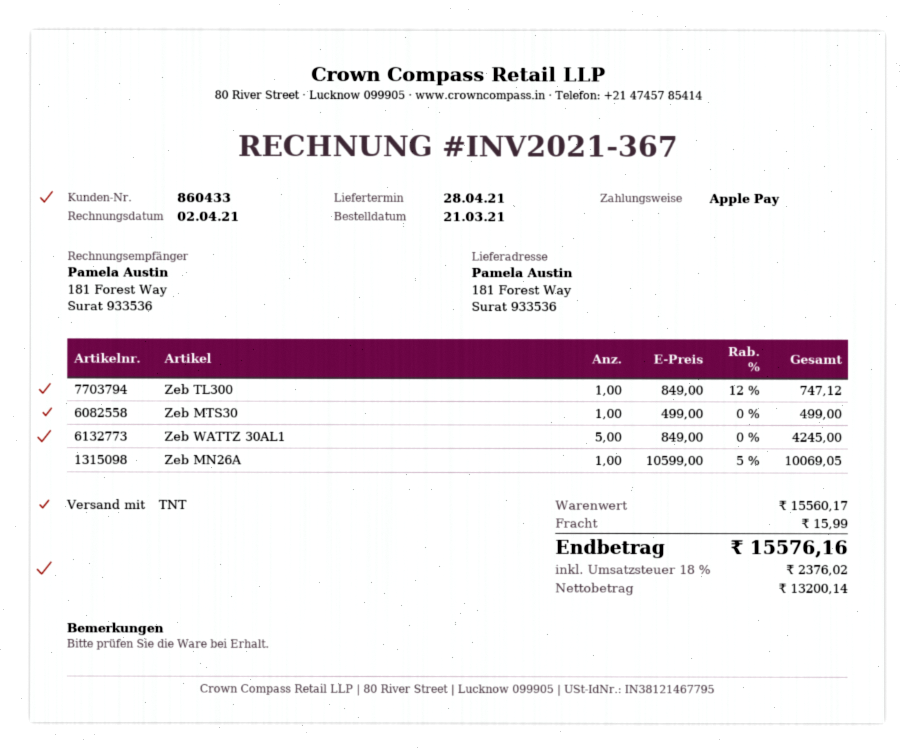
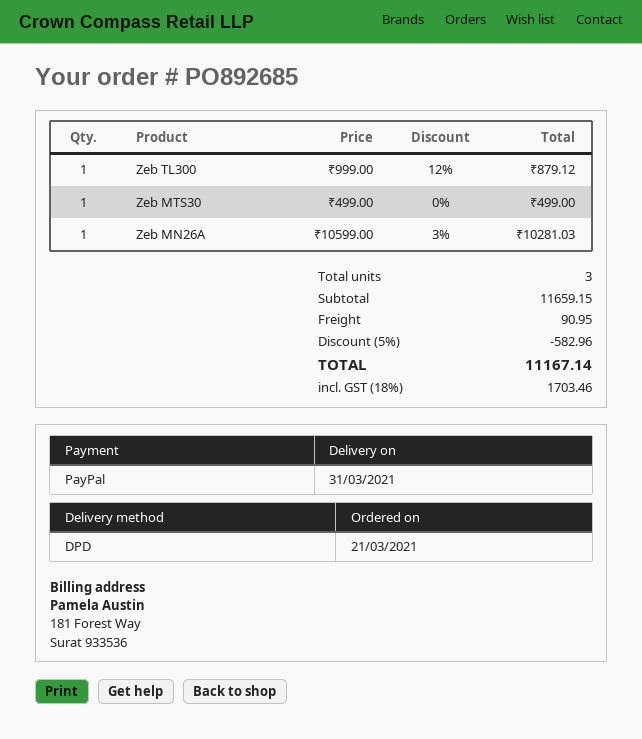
delivery date: 2021-04-28 -> 2021-03-31
payment method: Apple Pay -> PayPal
shipping method: TNT -> DPD
Zeb TL300: 1 x 849.00 - 12% = 747.12 -> 1 x 999.00 - 12% = 879.12
Zeb WATTZ 30AL1: 5 x 849.00 = 4245.00 -> none
Zeb MN26A: 1 x 10599.00 - 5% = 10069.05 -> 1 x 10599.00 - 3% = 10281.03
subtotal: 15560.17 -> 11659.15
discount: none -> 5% = 582.96
shipping: 15.99 -> 90.95
tax: 18% = 2376.02 -> 18% = 1703.46
total: 15576.16 -> 11167.14

